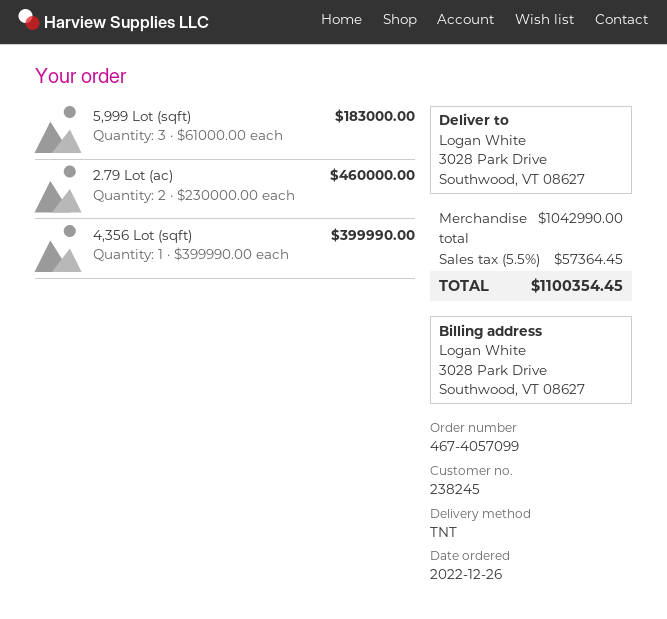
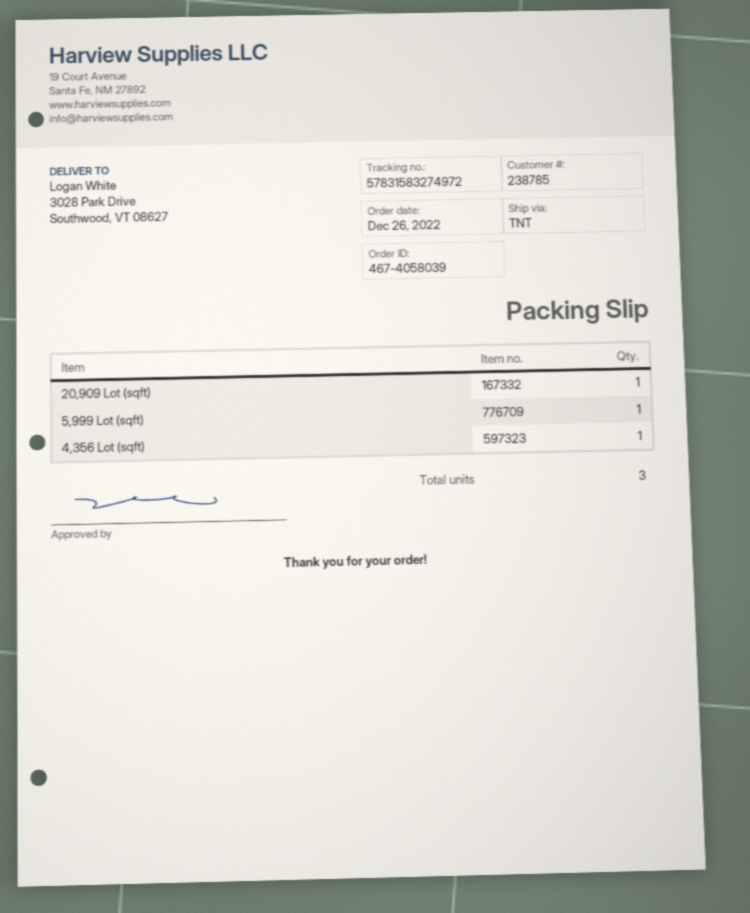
order number: 467-4057099 -> 467-4058039
customer number: 238245 -> 238785
5,999 Lot (sqft): 3 -> 1
2.79 Lot (ac): 2 -> none
20,909 Lot (sqft): none -> 1

